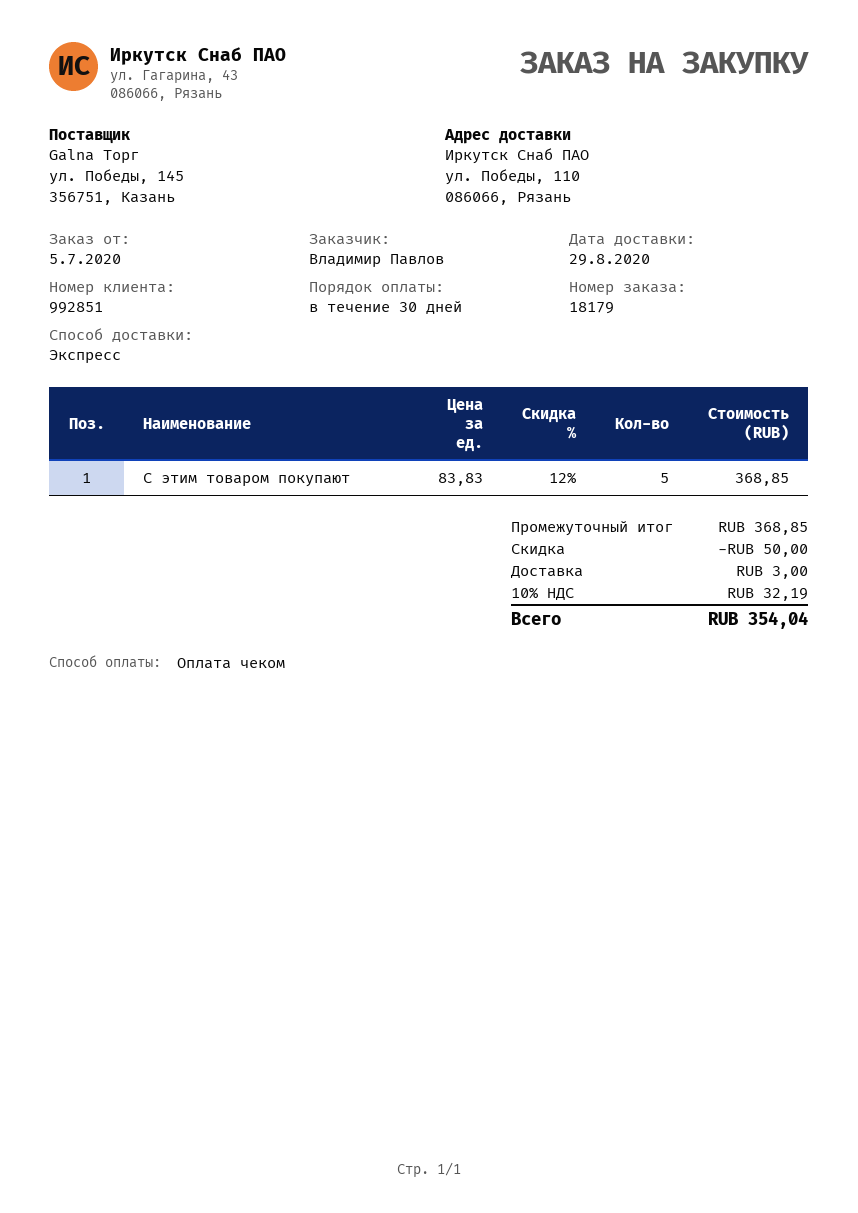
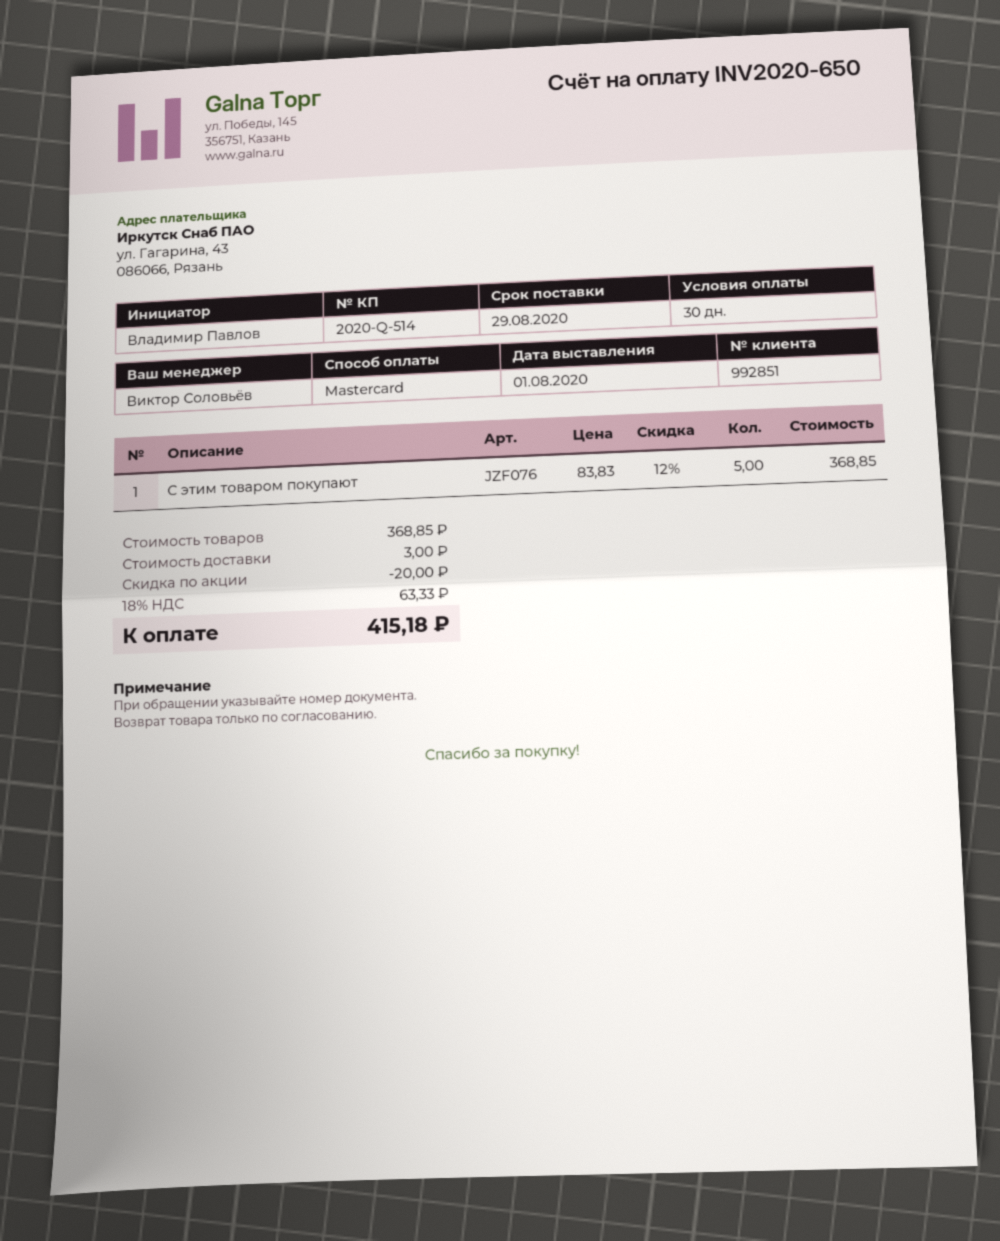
payment method: cheque -> Mastercard
discount: 50.00 -> 20.00
tax: 10% = 32.19 -> 18% = 63.33
total: 354.04 -> 415.18

